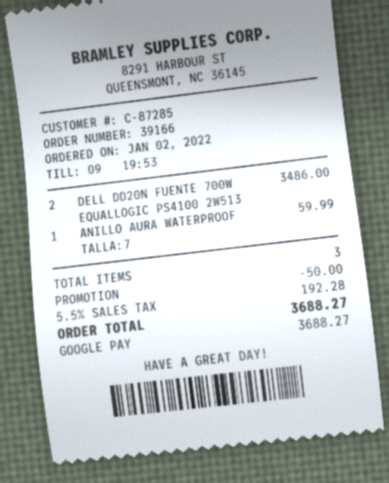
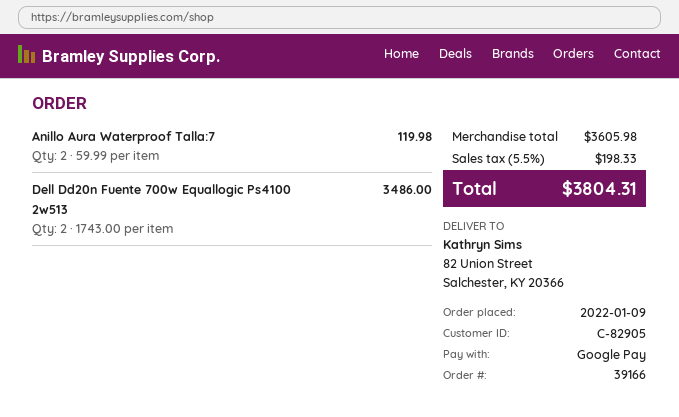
order date: 2022-01-02 -> 2022-01-09
customer number: C-87285 -> C-82905
ANILLO AURA WATERPROOF TALLA:7: 1 for 59.99 -> 2 for 119.98
discount: 50.00 -> none
tax: 5.5% = 192.28 -> 5.5% = 198.33
total: 3688.27 -> 3804.31

